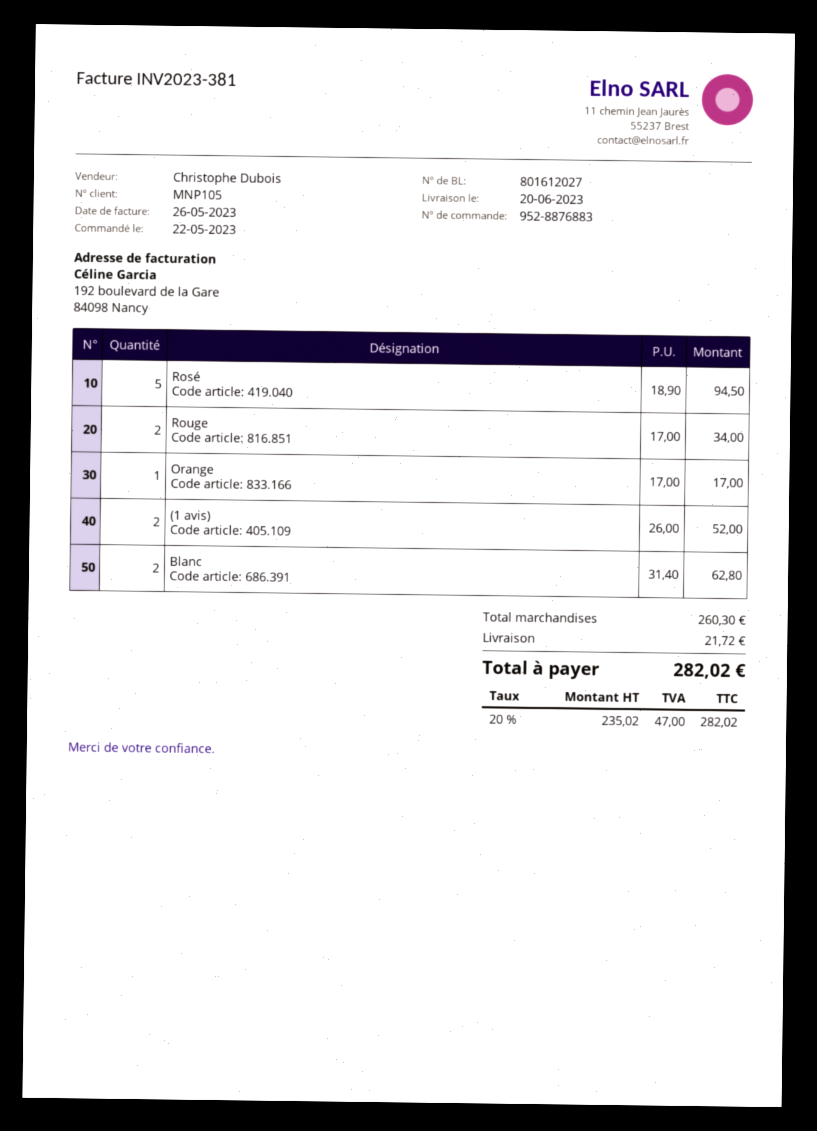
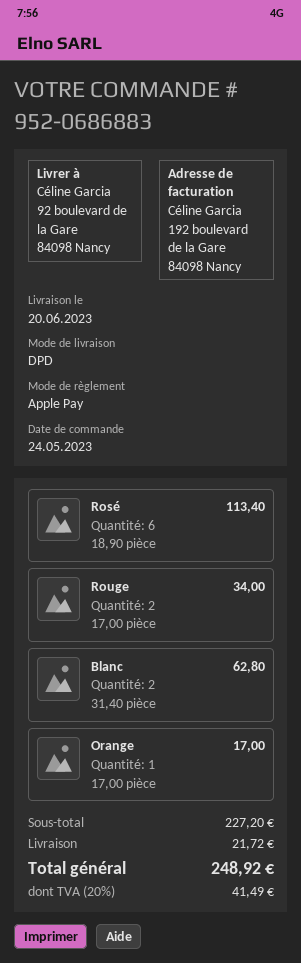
order number: 952-8876883 -> 952-0686883
order date: 2023-05-22 -> 2023-05-24
Rosé: 5 x 18.90 = 94.50 -> 6 x 18.90 = 113.40
(1 avis): 2 x 26.00 = 52.00 -> none
subtotal: 260.30 -> 227.20
tax: 20% = 47.00 -> 20% = 41.49
total: 282.02 -> 248.92

